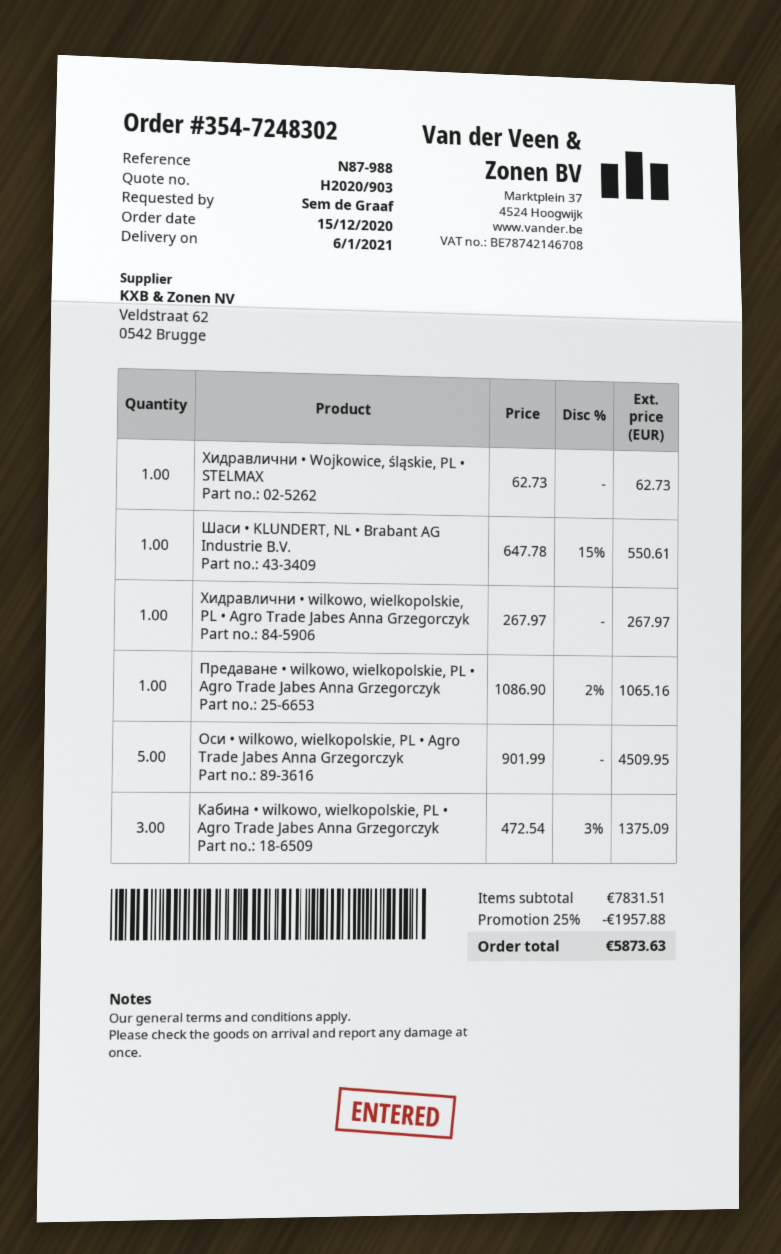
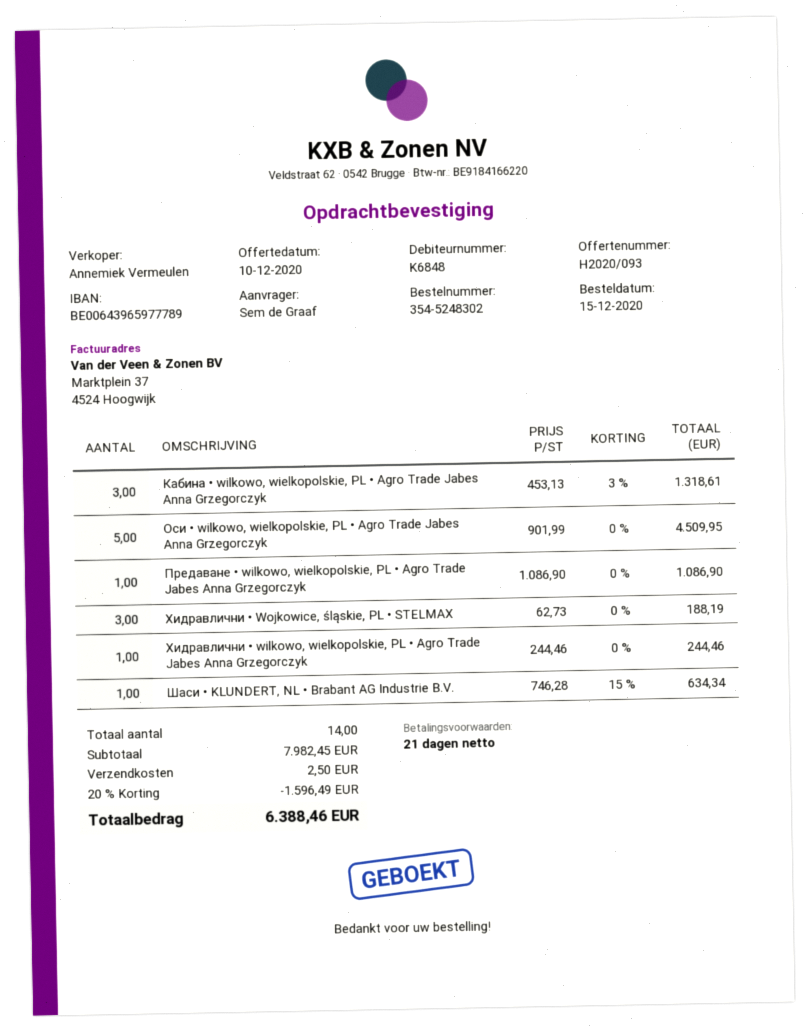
quote number: H2020/903 -> H2020/093
order number: 354-7248302 -> 354-5248302
Хидравлични • Wojkowice, śląskie, PL • STELMAX: 1 x 62.73 = 62.73 -> 3 x 62.73 = 188.19
Шаси • KLUNDERT, NL • Brabant AG Industrie B.V.: 1 x 647.78 - 15% = 550.61 -> 1 x 746.28 - 15% = 634.34
Хидравлични • wilkowo, wielkopolskie, PL • Agro Trade Jabes Anna Grzegorczyk: 1 x 267.97 = 267.97 -> 1 x 244.46 = 244.46
Предаване • wilkowo, wielkopolskie, PL • Agro Trade Jabes Anna Grzegorczyk: 1 x 1086.90 - 2% = 1065.16 -> 1 x 1086.90 = 1086.90
Кабина • wilkowo, wielkopolskie, PL • Agro Trade Jabes Anna Grzegorczyk: 3 x 472.54 - 3% = 1375.09 -> 3 x 453.13 - 3% = 1318.61
subtotal: 7831.51 -> 7982.45
discount: 25% = 1957.88 -> 20% = 1596.49
shipping: none -> 2.50
total: 5873.63 -> 6388.46

